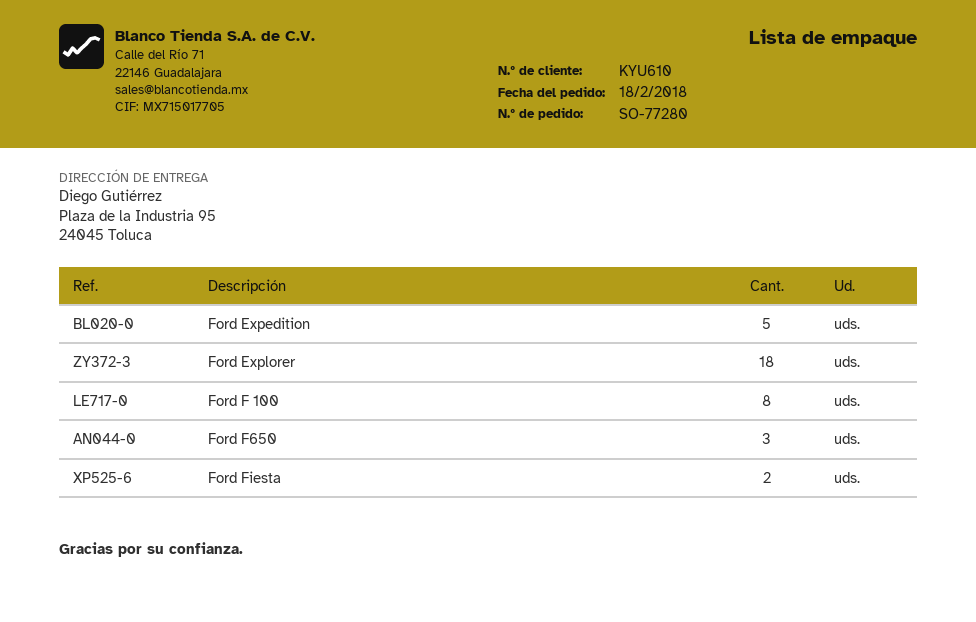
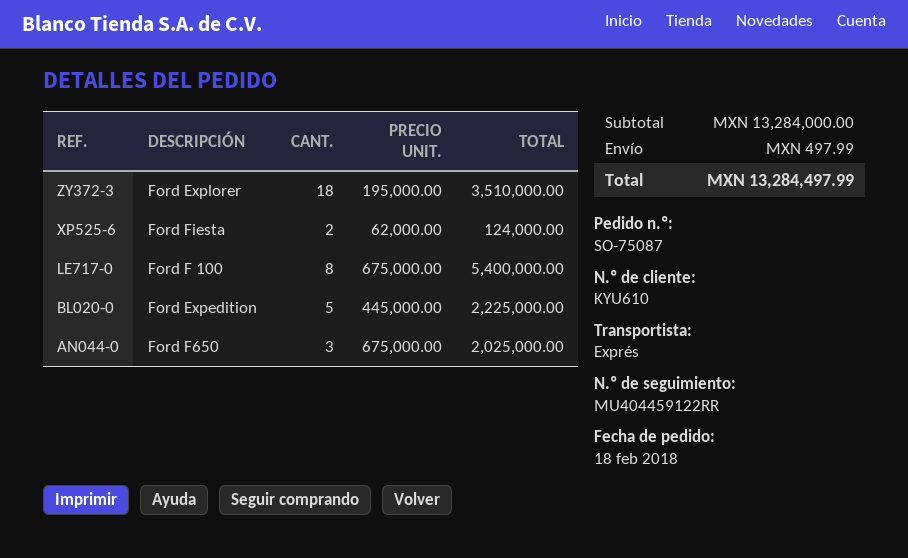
order number: SO-77280 -> SO-75087

